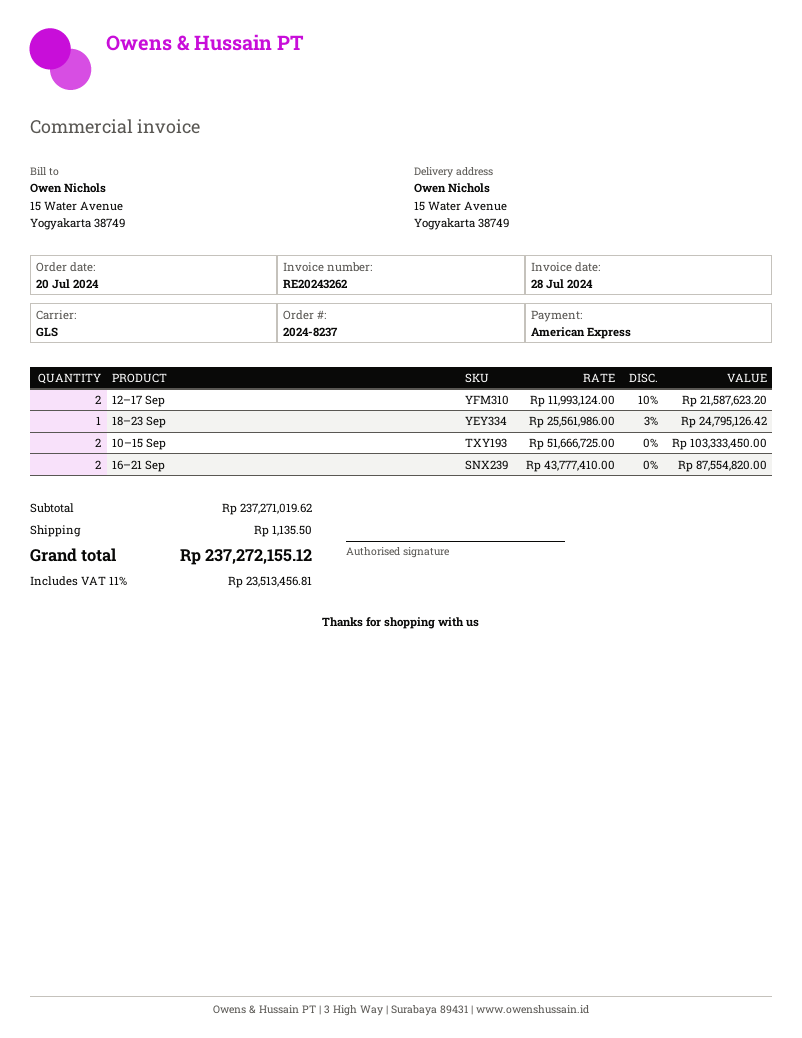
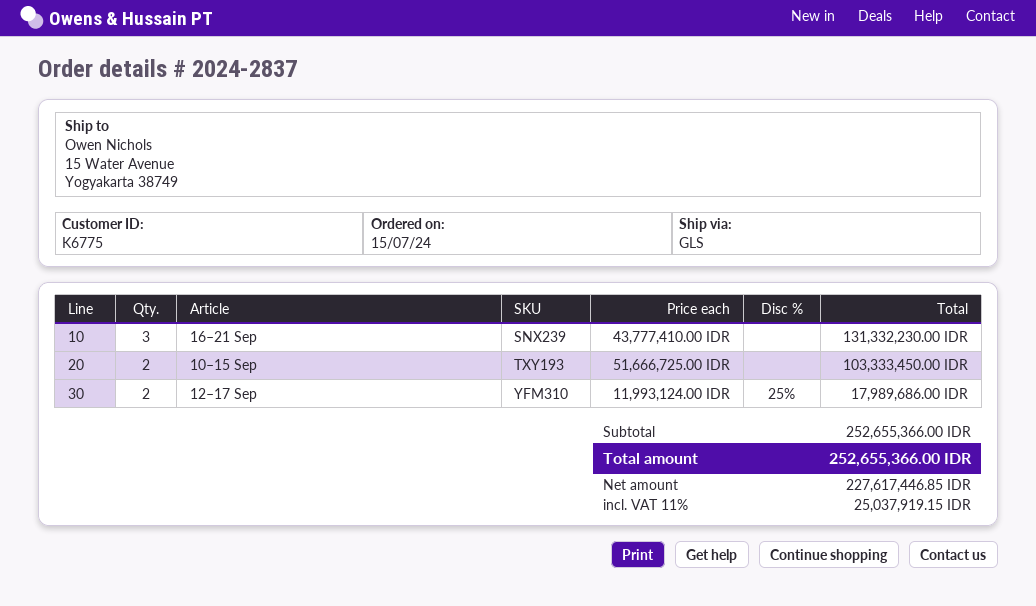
order number: 2024-8237 -> 2024-2837
order date: 2024-07-20 -> 2024-07-15
12–17 Sep: 2 x 11993124.00 - 10% = 21587623.20 -> 2 x 11993124.00 - 25% = 17989686.00
18–23 Sep: 1 x 25561986.00 - 3% = 24795126.42 -> none
16–21 Sep: 2 x 43777410.00 = 87554820.00 -> 3 x 43777410.00 = 131332230.00
subtotal: 237271019.62 -> 252655366.00
shipping: 1135.50 -> none
tax: 11% = 23513456.81 -> 11% = 25037919.15
total: 237272155.12 -> 252655366.00

